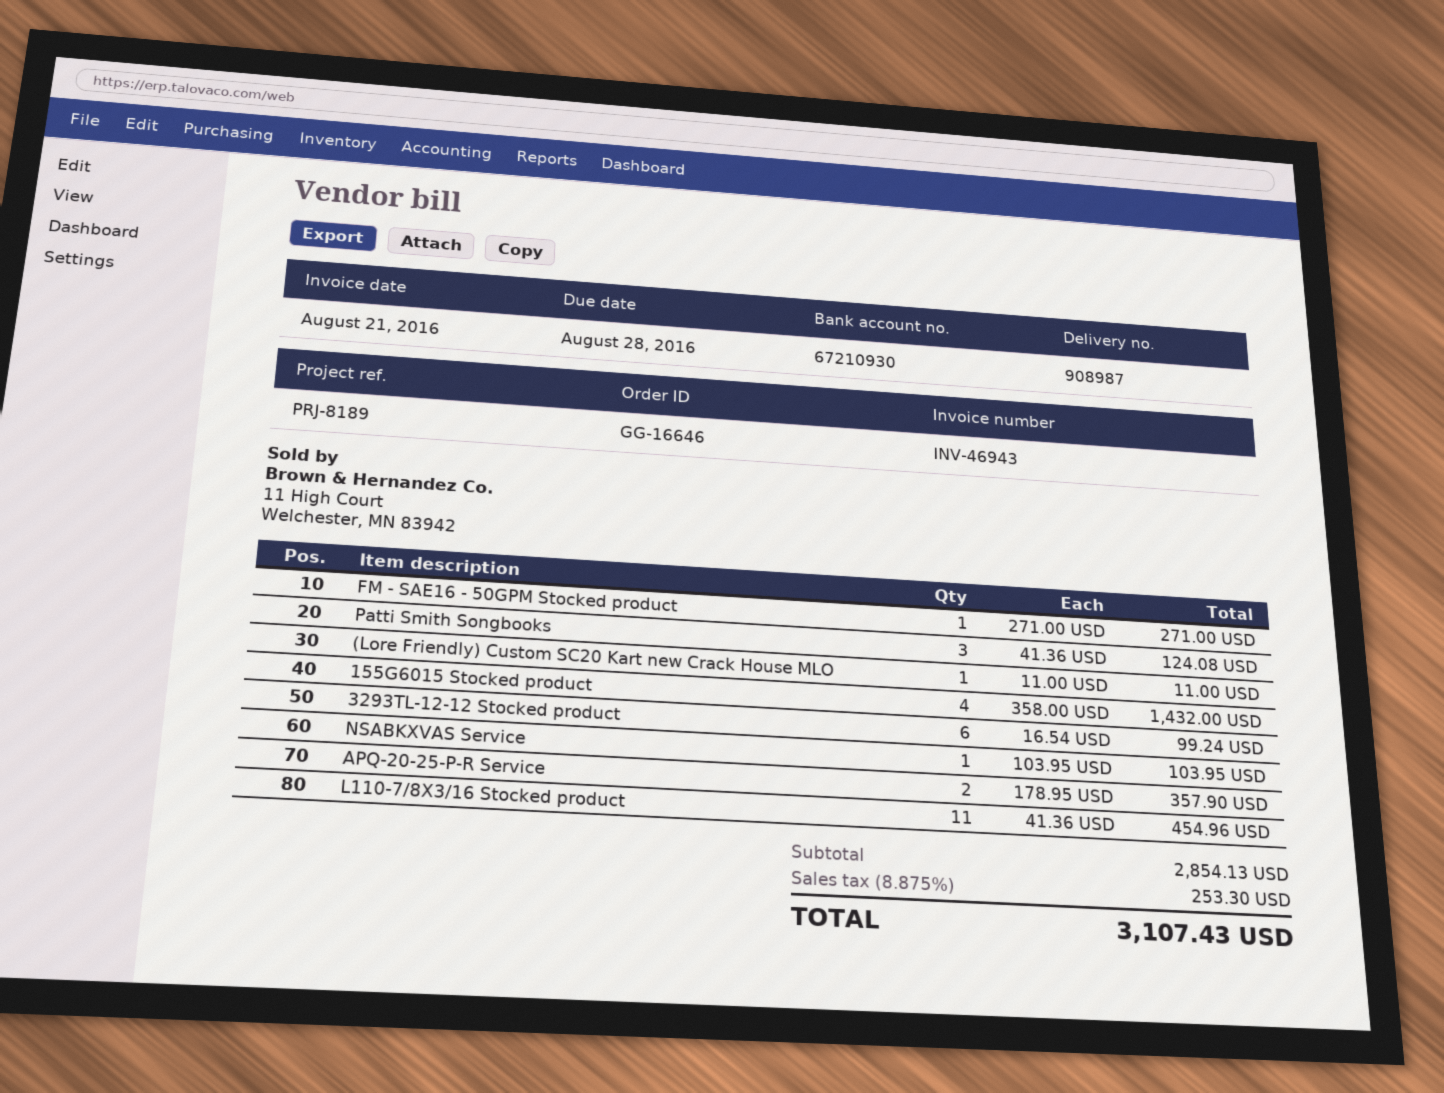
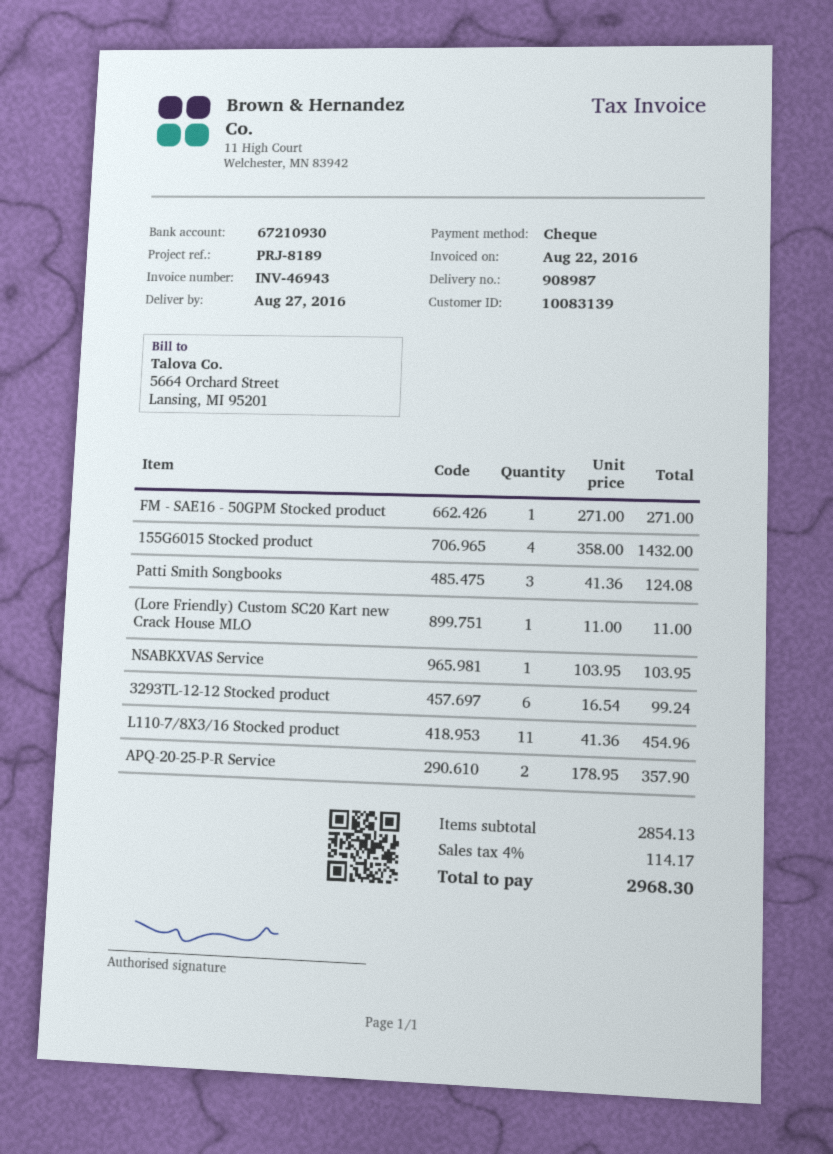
invoice date: 2016-08-21 -> 2016-08-22
tax: 8.875% = 253.30 -> 4% = 114.17
total: 3107.43 -> 2968.30

